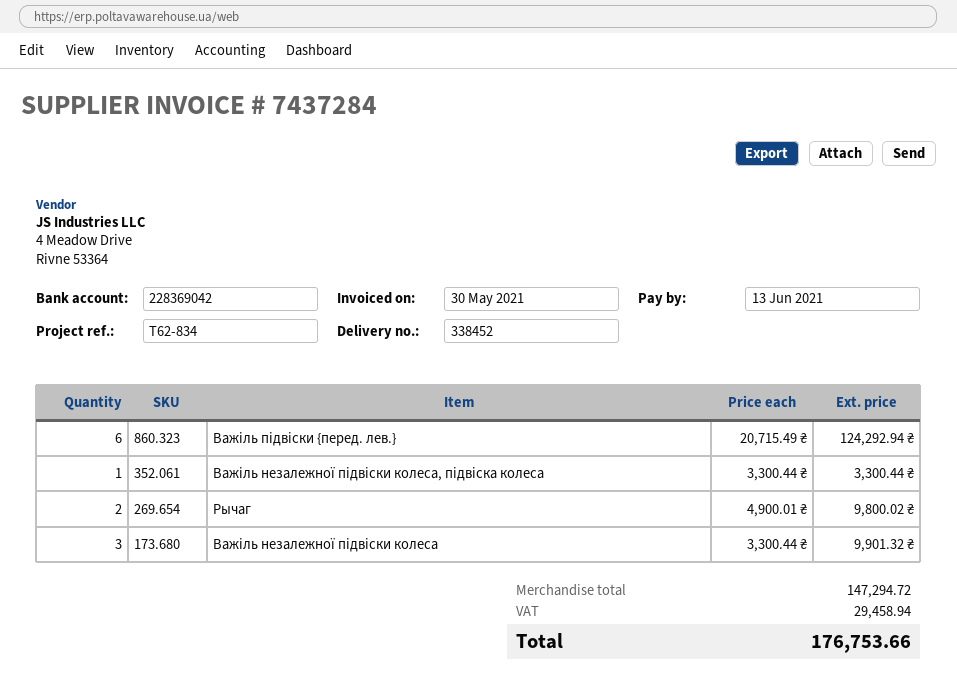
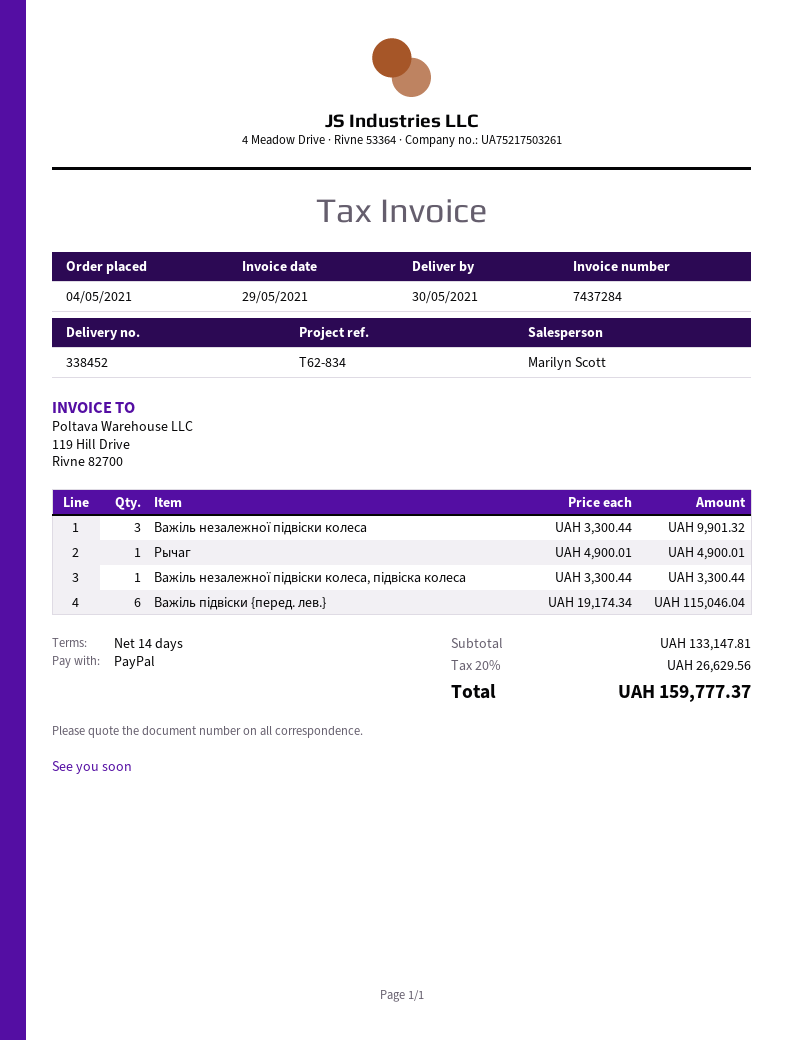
invoice date: 2021-05-30 -> 2021-05-29
Важіль підвіски {перед. лев.}: 6 x 20715.49 = 124292.94 -> 6 x 19174.34 = 115046.04
Рычаг: 2 x 4900.01 = 9800.02 -> 1 x 4900.01 = 4900.01
subtotal: 147294.72 -> 133147.81
tax: 29458.94 -> 26629.56
total: 176753.66 -> 159777.37

